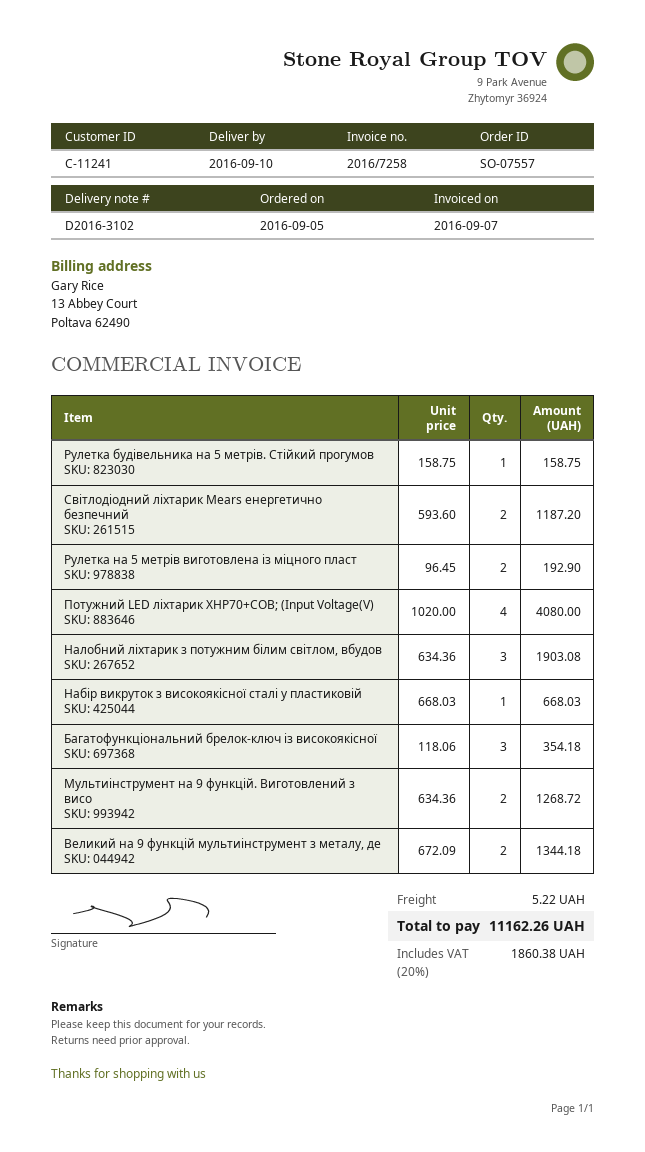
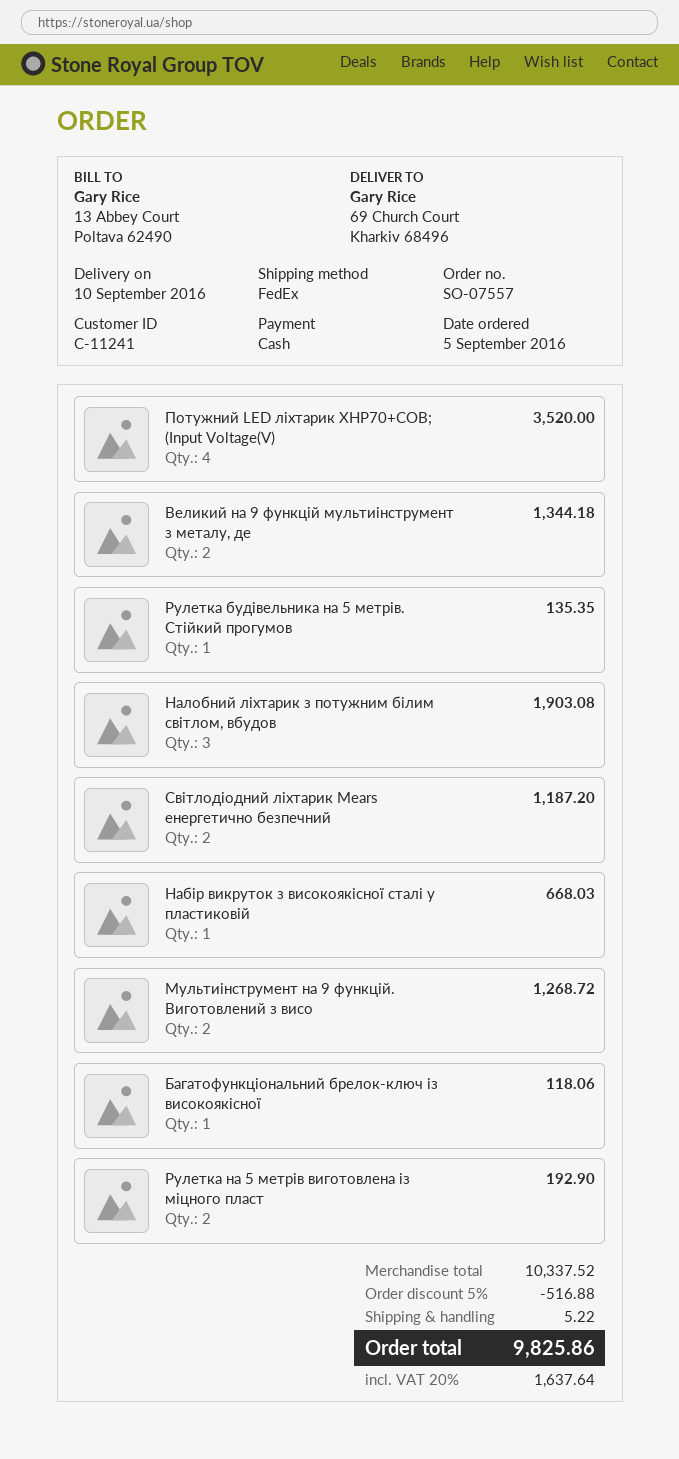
Рулетка будівельника на 5 метрів. Стійкий прогумов: 1 for 158.75 -> 1 for 135.35
Потужний LED ліхтарик XHP70+COB; (Input Voltage(V): 4 for 4080.00 -> 4 for 3520.00
Багатофункціональний брелок-ключ із високоякісної: 3 for 354.18 -> 1 for 118.06
discount: none -> 5% = 516.88
tax: 20% = 1860.38 -> 20% = 1637.64
total: 11162.26 -> 9825.86

